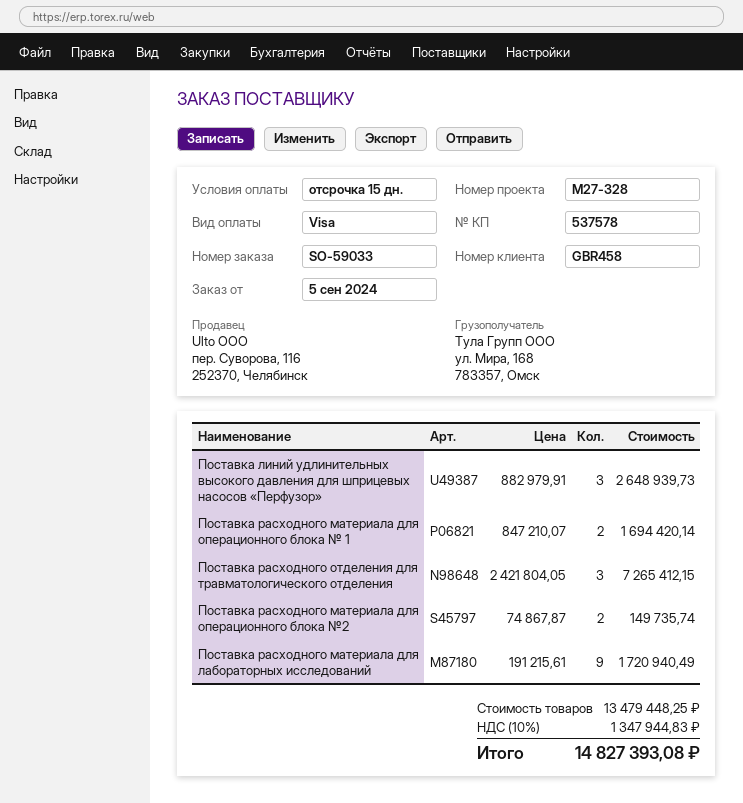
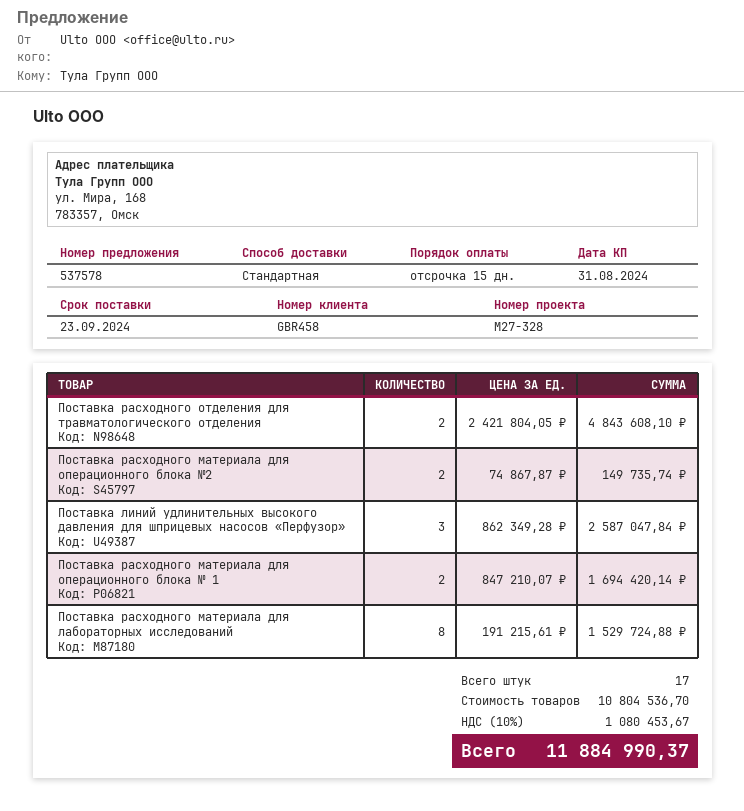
Поставка линий удлинительных высокого давления для шприцевых насосов «Перфузор»: 3 x 882979.91 = 2648939.73 -> 3 x 862349.28 = 2587047.84
Поставка расходного отделения для травматологического отделения: 3 x 2421804.05 = 7265412.15 -> 2 x 2421804.05 = 4843608.10
Поставка расходного материала для лабораторных исследований: 9 x 191215.61 = 1720940.49 -> 8 x 191215.61 = 1529724.88
subtotal: 13479448.25 -> 10804536.70
tax: 10% = 1347944.83 -> 10% = 1080453.67
total: 14827393.08 -> 11884990.37

